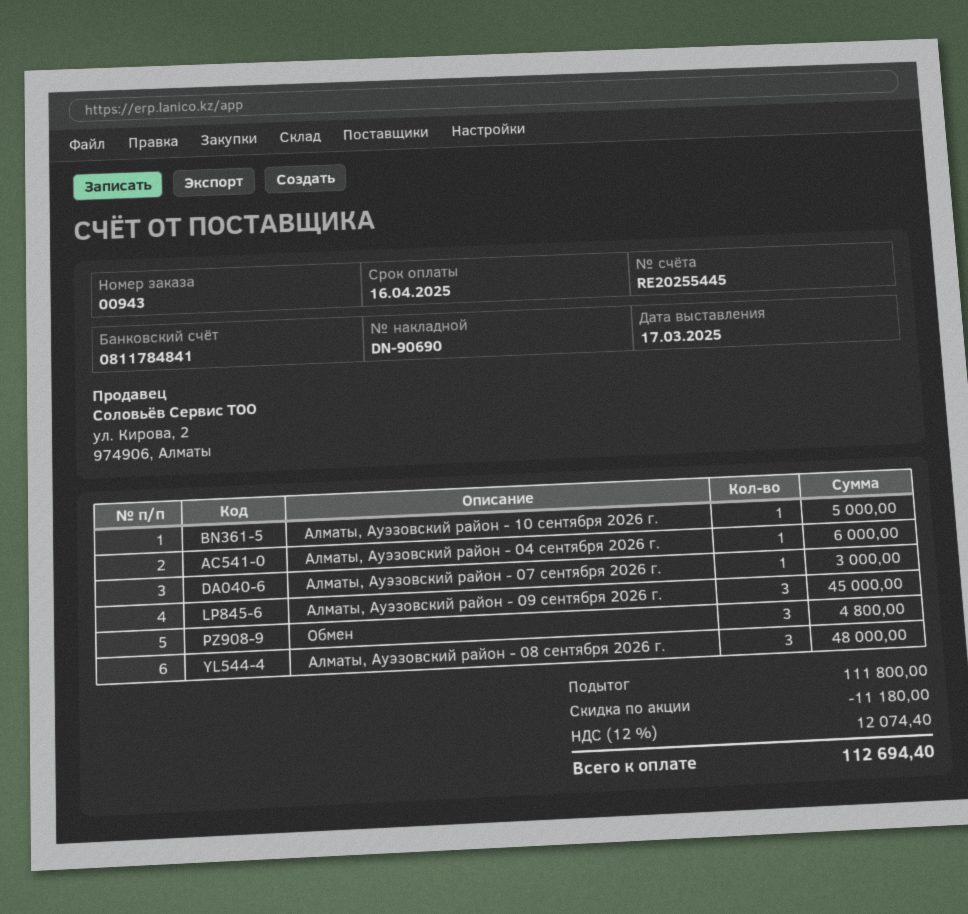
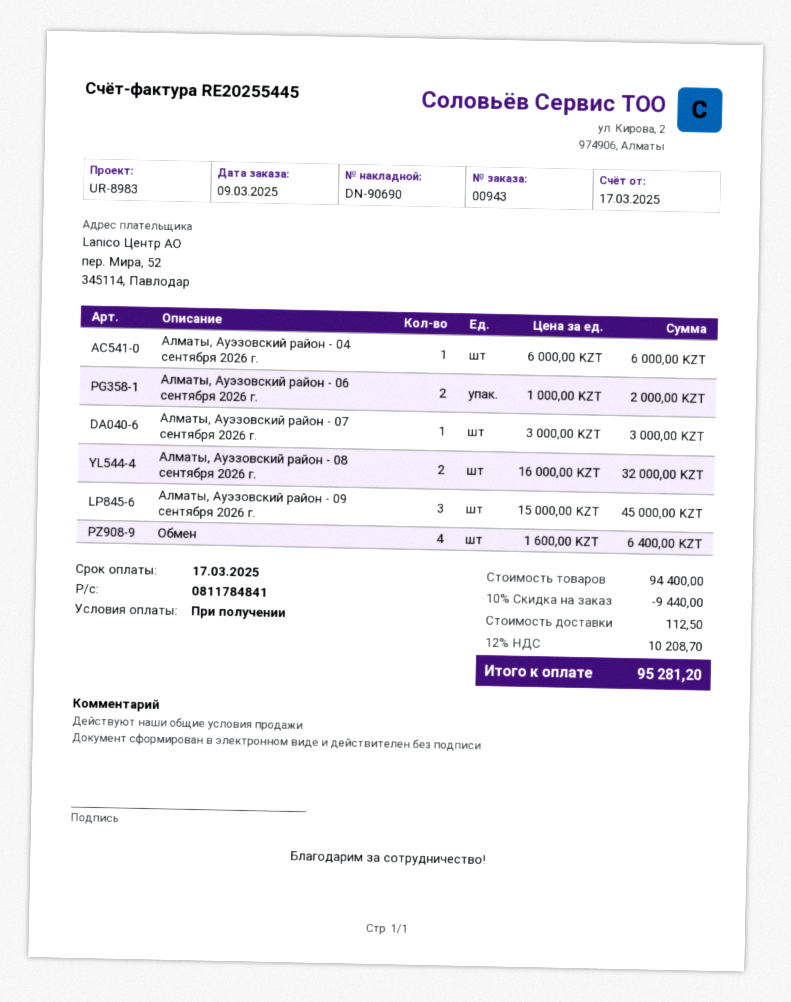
due date: 2025-04-16 -> 2025-03-17
Алматы, Ауэзовский район - 10 сентября 2026 г.: 1 for 5000.00 -> none
Обмен: 3 for 4800.00 -> 4 for 6400.00
Алматы, Ауэзовский район - 08 сентября 2026 г.: 3 for 48000.00 -> 2 for 32000.00
Алматы, Ауэзовский район - 06 сентября 2026 г.: none -> 2 for 2000.00
subtotal: 111800.00 -> 94400.00
discount: 11180.00 -> 9440.00
shipping: none -> 112.50
tax: 12% = 12074.40 -> 12% = 10208.70
total: 112694.40 -> 95281.20

